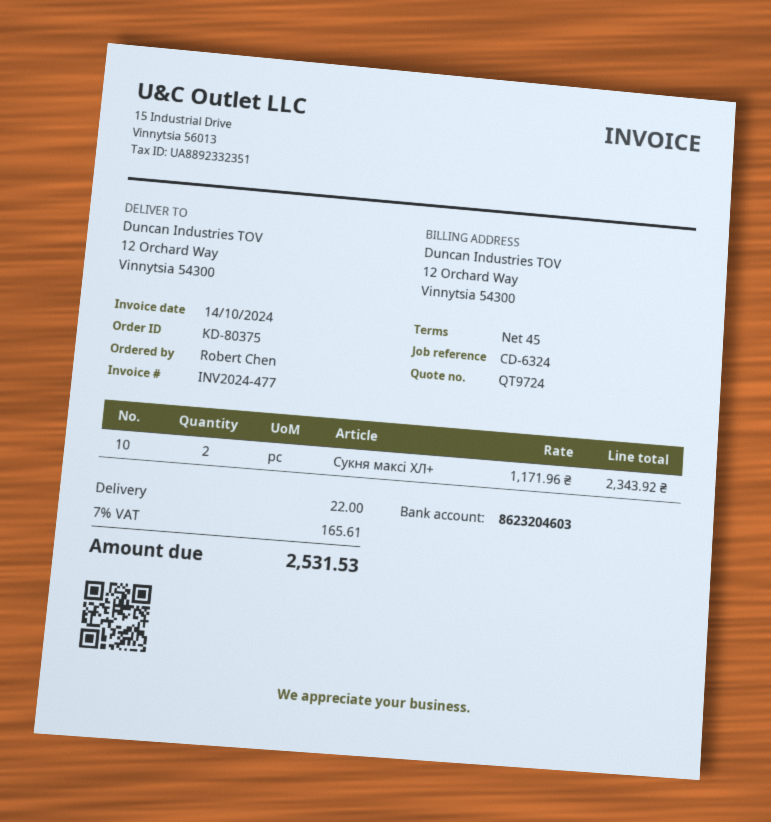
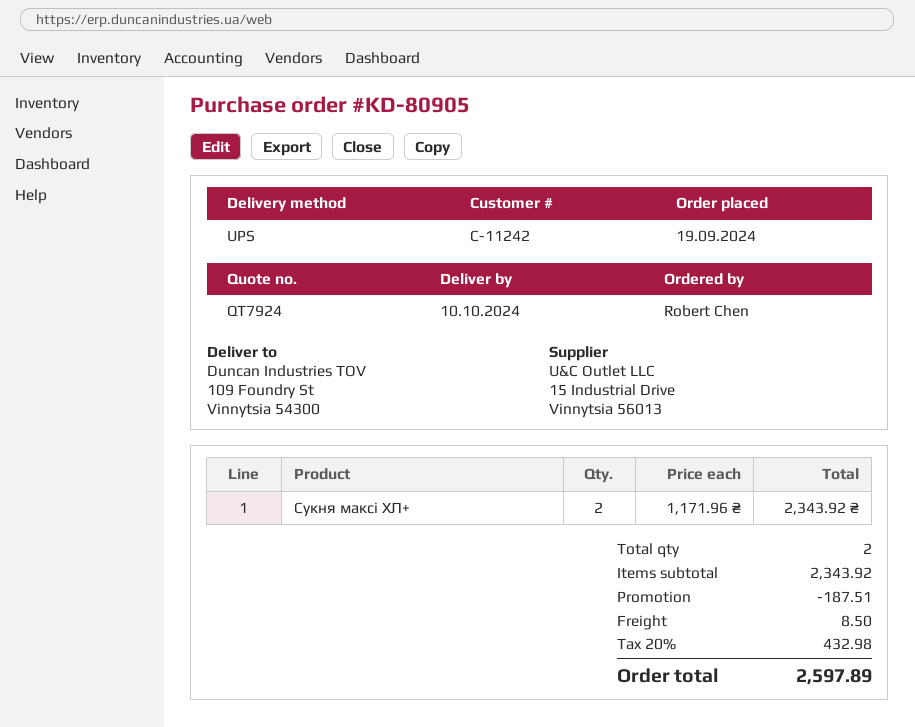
quote number: QT9724 -> QT7924
order number: KD-80375 -> KD-80905
ship to: 12 Orchard Way, Vinnytsia 54300 -> 109 Foundry St, Vinnytsia 54300
discount: none -> 187.51
shipping: 22.00 -> 8.50
tax: 7% = 165.61 -> 20% = 432.98
total: 2531.53 -> 2597.89

